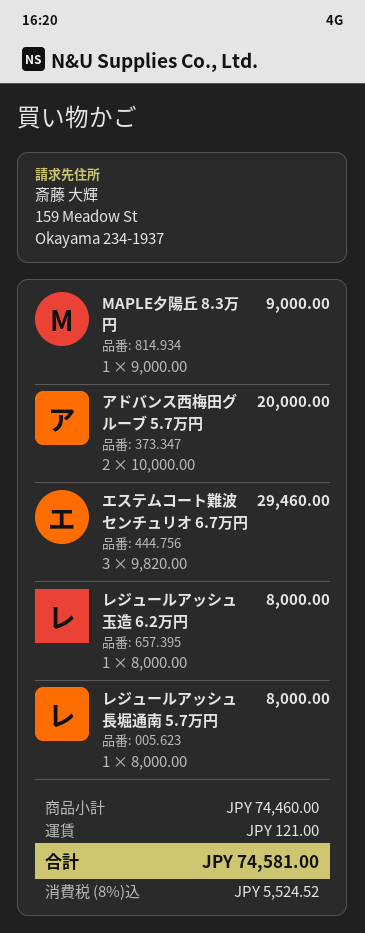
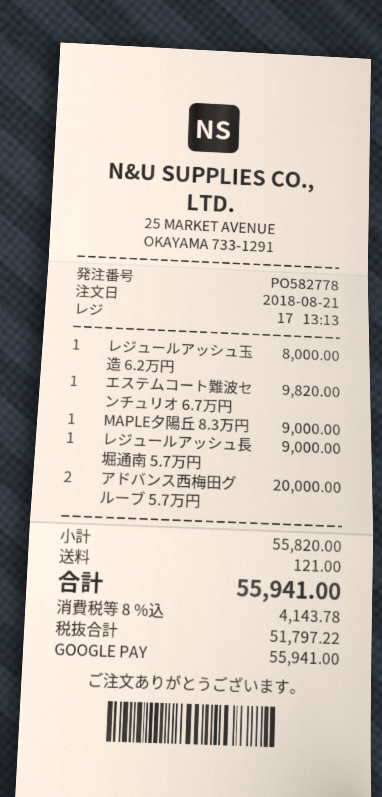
エステムコート難波センチュリオ 6.7万円: 3 for 29460.00 -> 1 for 9820.00
レジュールアッシュ長堀通南 5.7万円: 1 for 8000.00 -> 1 for 9000.00
subtotal: 74460.00 -> 55820.00
tax: 8% = 5524.52 -> 8% = 4143.78
total: 74581.00 -> 55941.00

